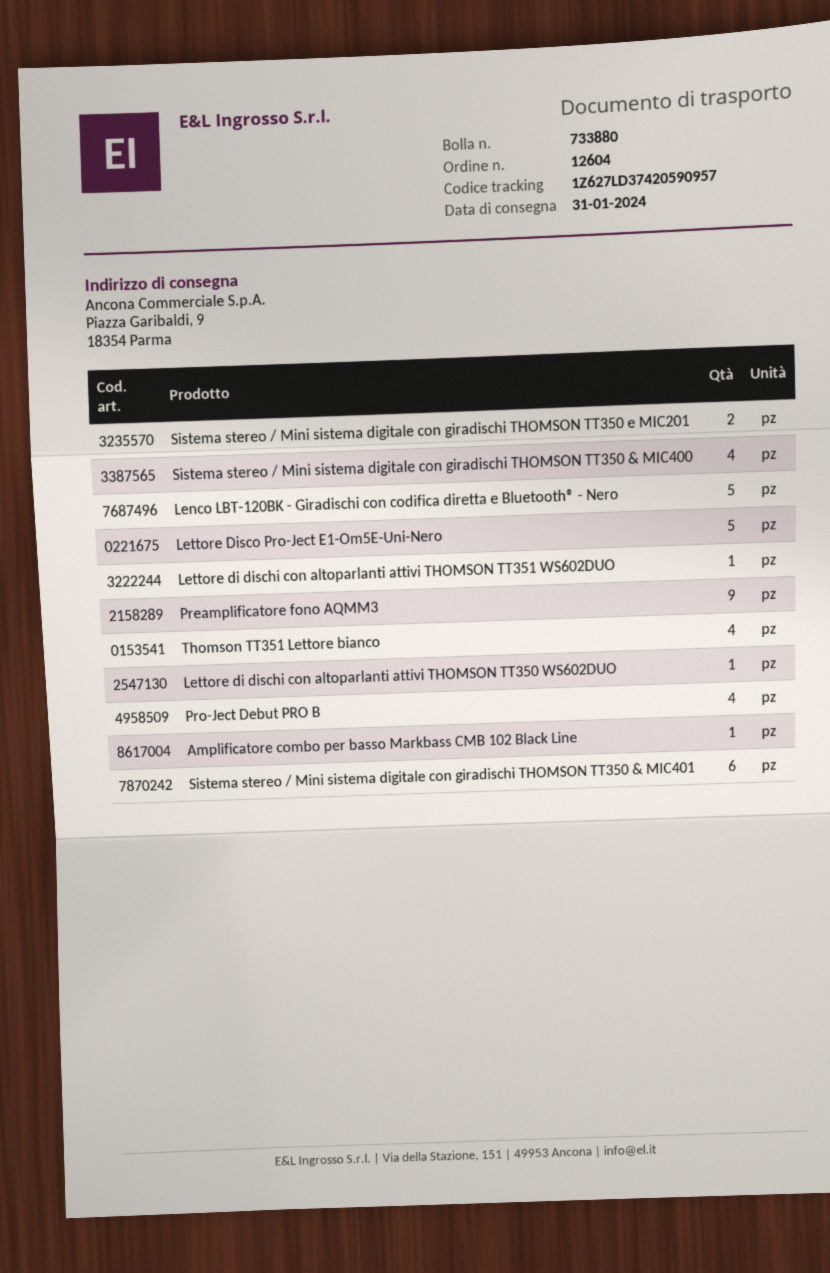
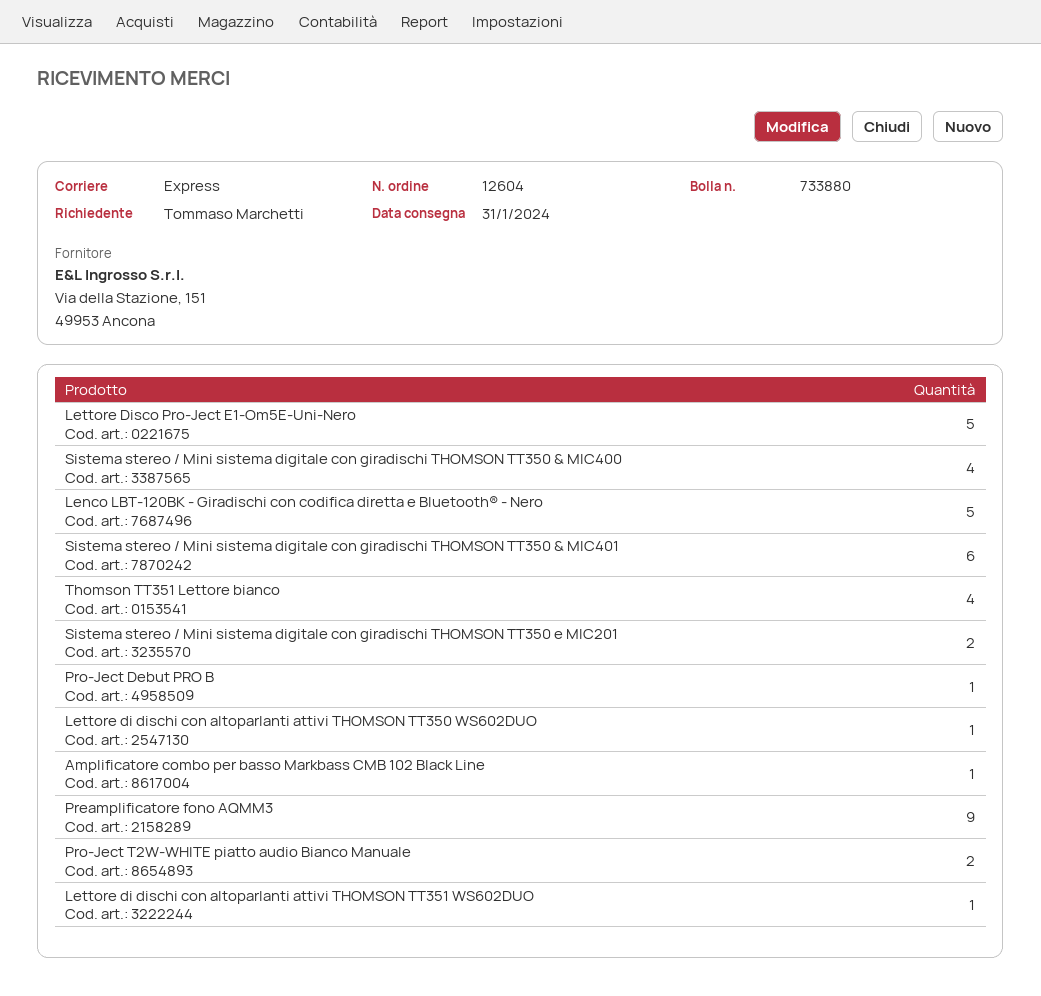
Pro-Ject Debut PRO B: 4 -> 1
Pro-Ject T2W-WHITE piatto audio Bianco Manuale: none -> 2

